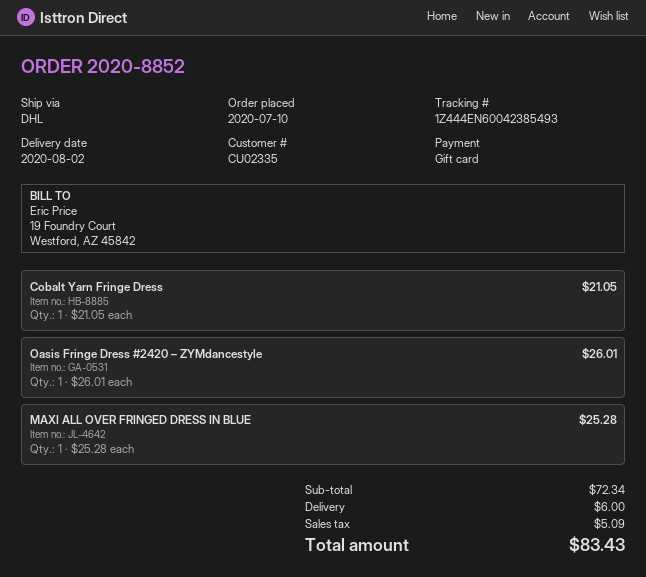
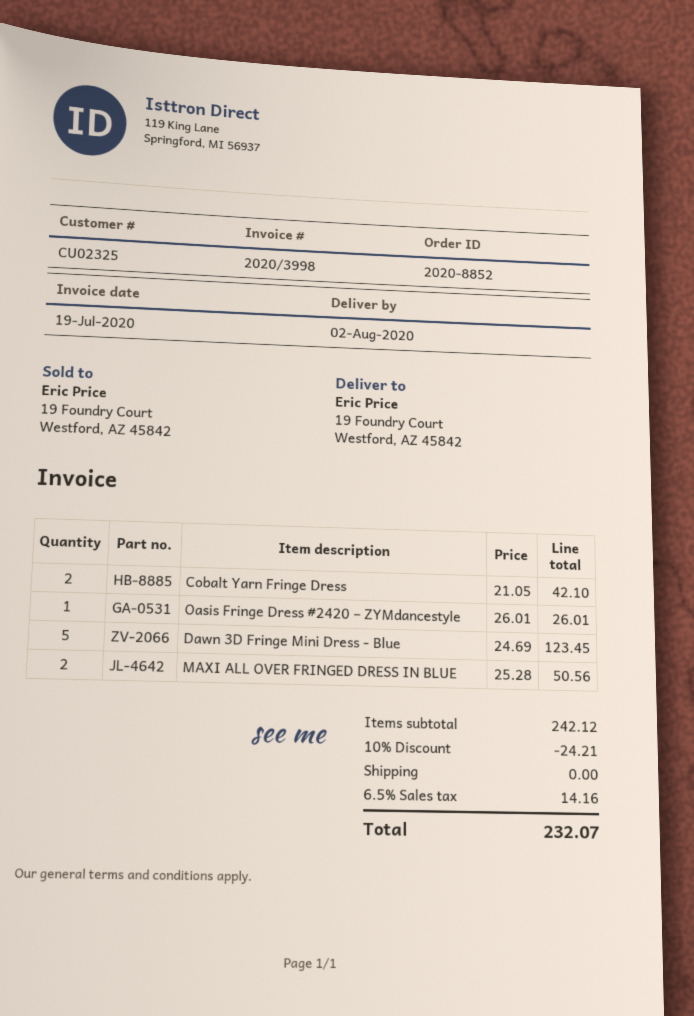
customer number: CU02335 -> CU02325
Cobalt Yarn Fringe Dress: 1 x 21.05 = 21.05 -> 2 x 21.05 = 42.10
MAXI ALL OVER FRINGED DRESS IN BLUE: 1 x 25.28 = 25.28 -> 2 x 25.28 = 50.56
Dawn 3D Fringe Mini Dress - Blue: none -> 5 x 24.69 = 123.45
subtotal: 72.34 -> 242.12
discount: none -> 10% = 24.21
shipping: 6.00 -> 0.00
tax: 5.09 -> 14.16
total: 83.43 -> 232.07

